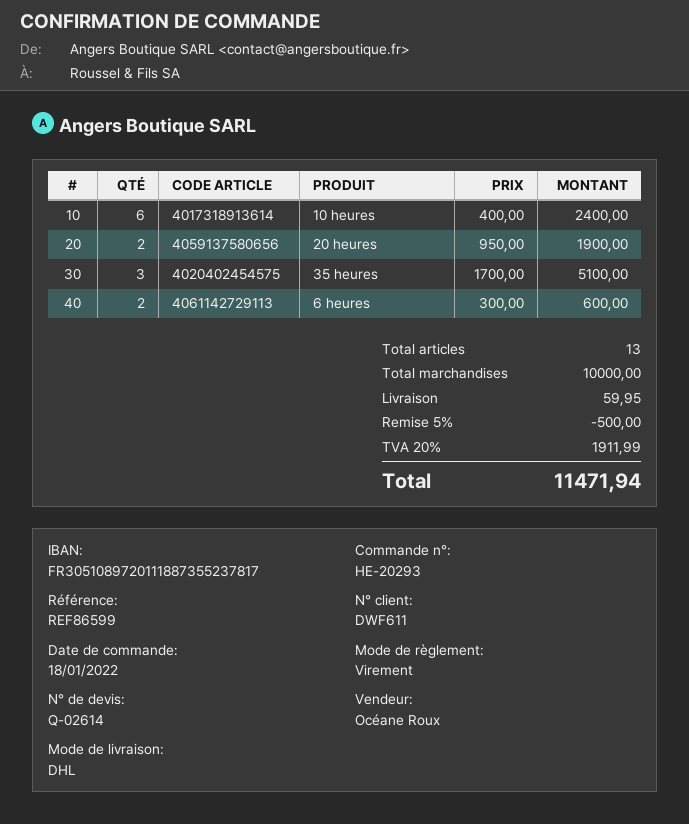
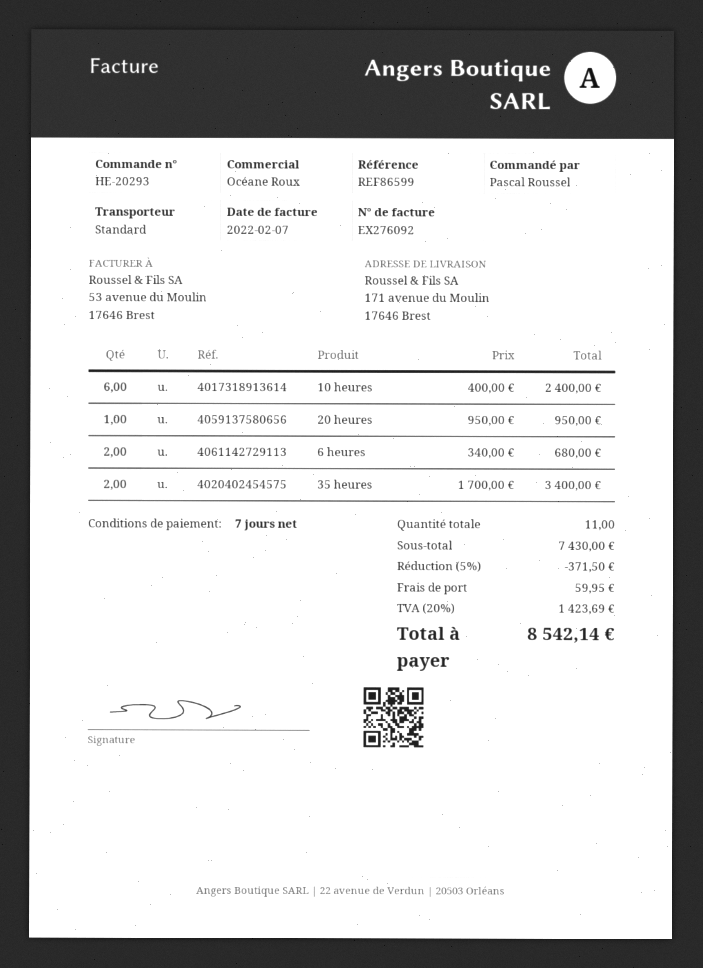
shipping method: DHL -> standard
20 heures: 2 x 950.00 = 1900.00 -> 1 x 950.00 = 950.00
35 heures: 3 x 1700.00 = 5100.00 -> 2 x 1700.00 = 3400.00
6 heures: 2 x 300.00 = 600.00 -> 2 x 340.00 = 680.00
total quantity: 13 -> 11
subtotal: 10000.00 -> 7430.00
discount: 5% = 500.00 -> 5% = 371.50
tax: 20% = 1911.99 -> 20% = 1423.69
total: 11471.94 -> 8542.14

